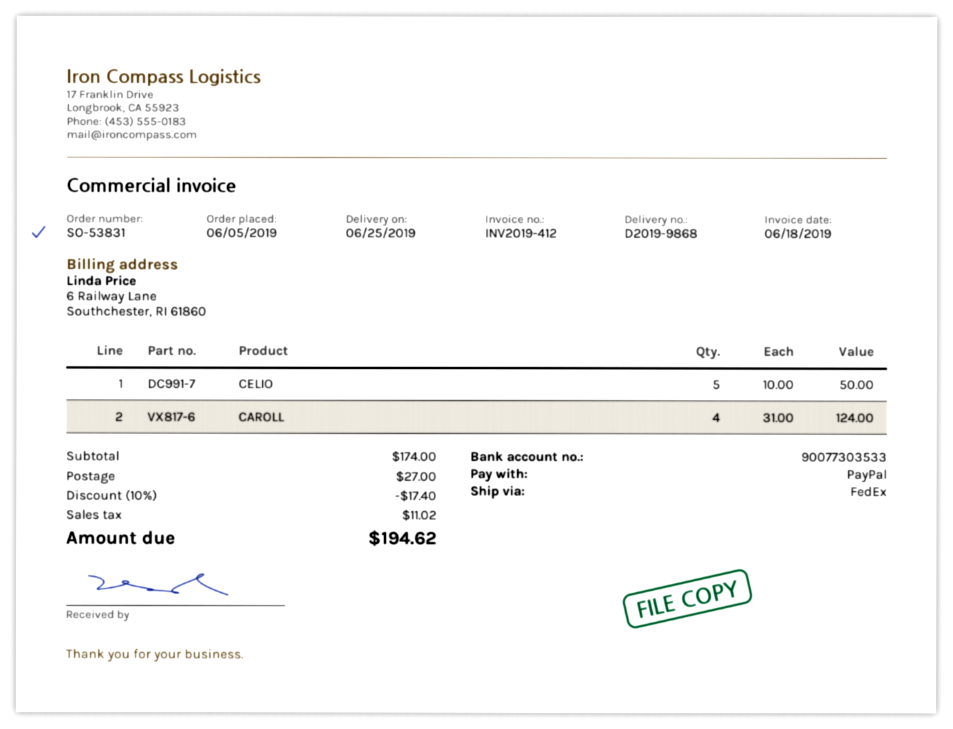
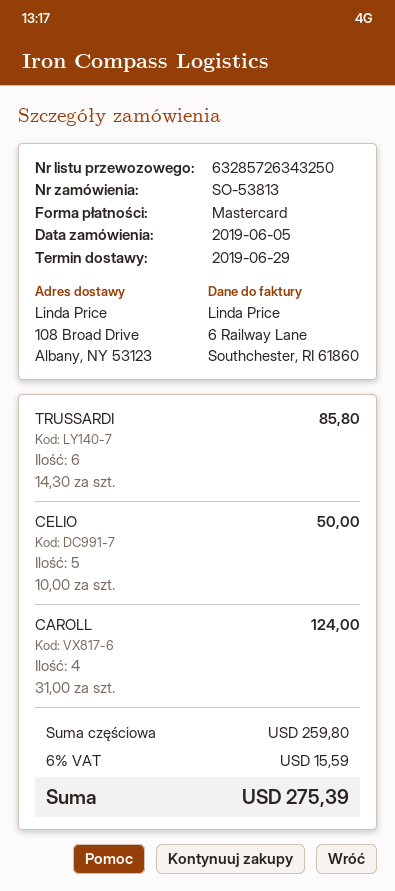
order number: SO-53831 -> SO-53813
delivery date: 2019-06-25 -> 2019-06-29
payment method: PayPal -> Mastercard
TRUSSARDI: none -> 6 x 14.30 = 85.80
subtotal: 174.00 -> 259.80
discount: 10% = 17.40 -> none
shipping: 27.00 -> none
tax: 11.02 -> 15.59
total: 194.62 -> 275.39

